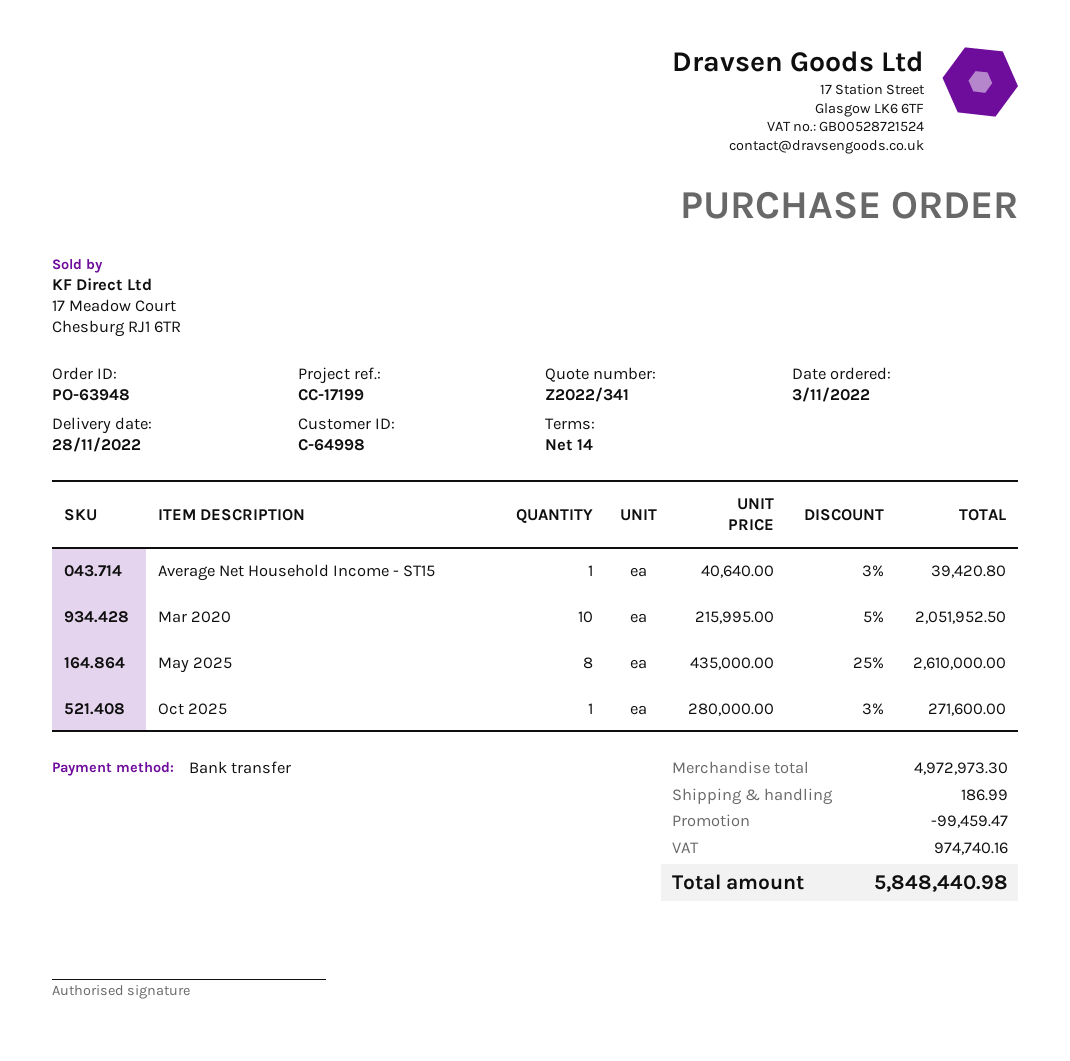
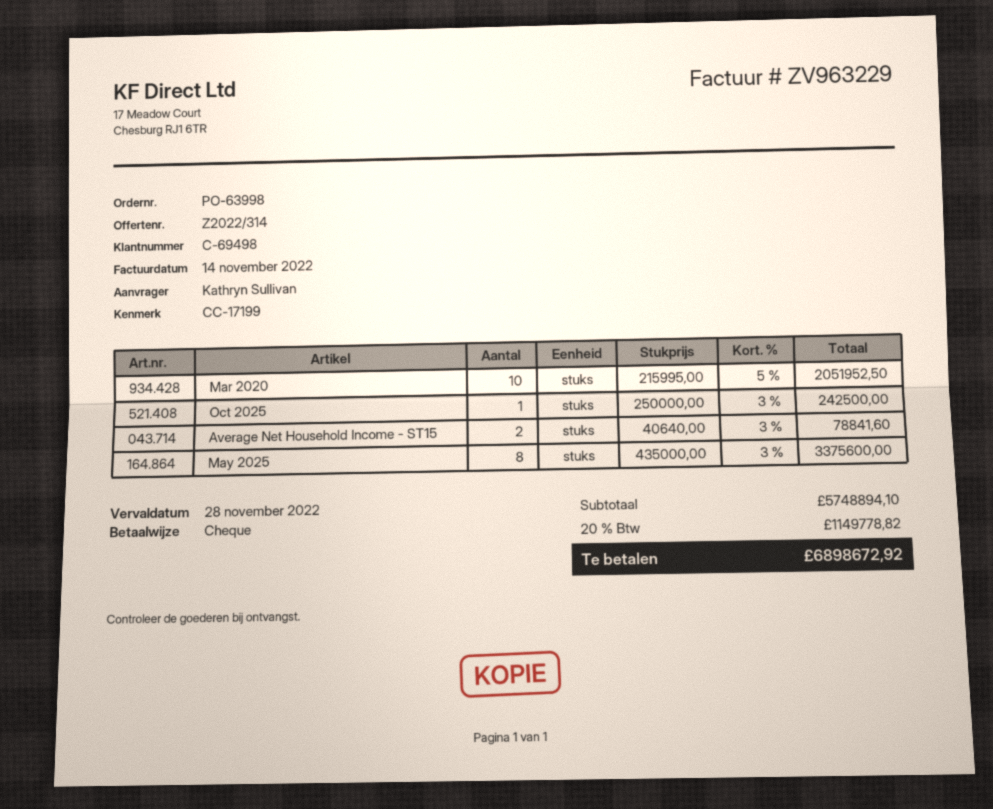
quote number: Z2022/341 -> Z2022/314
order number: PO-63948 -> PO-63998
customer number: C-64998 -> C-69498
payment method: bank transfer -> cheque
Average Net Household Income - ST15: 1 x 40640.00 - 3% = 39420.80 -> 2 x 40640.00 - 3% = 78841.60
May 2025: 8 x 435000.00 - 25% = 2610000.00 -> 8 x 435000.00 - 3% = 3375600.00
Oct 2025: 1 x 280000.00 - 3% = 271600.00 -> 1 x 250000.00 - 3% = 242500.00
subtotal: 4972973.30 -> 5748894.10
discount: 99459.47 -> none
shipping: 186.99 -> none
tax: 974740.16 -> 1149778.82
total: 5848440.98 -> 6898672.92

